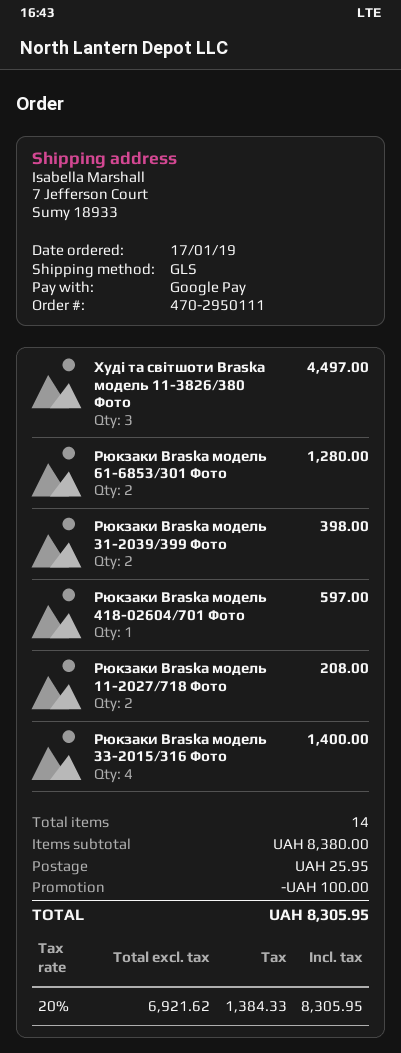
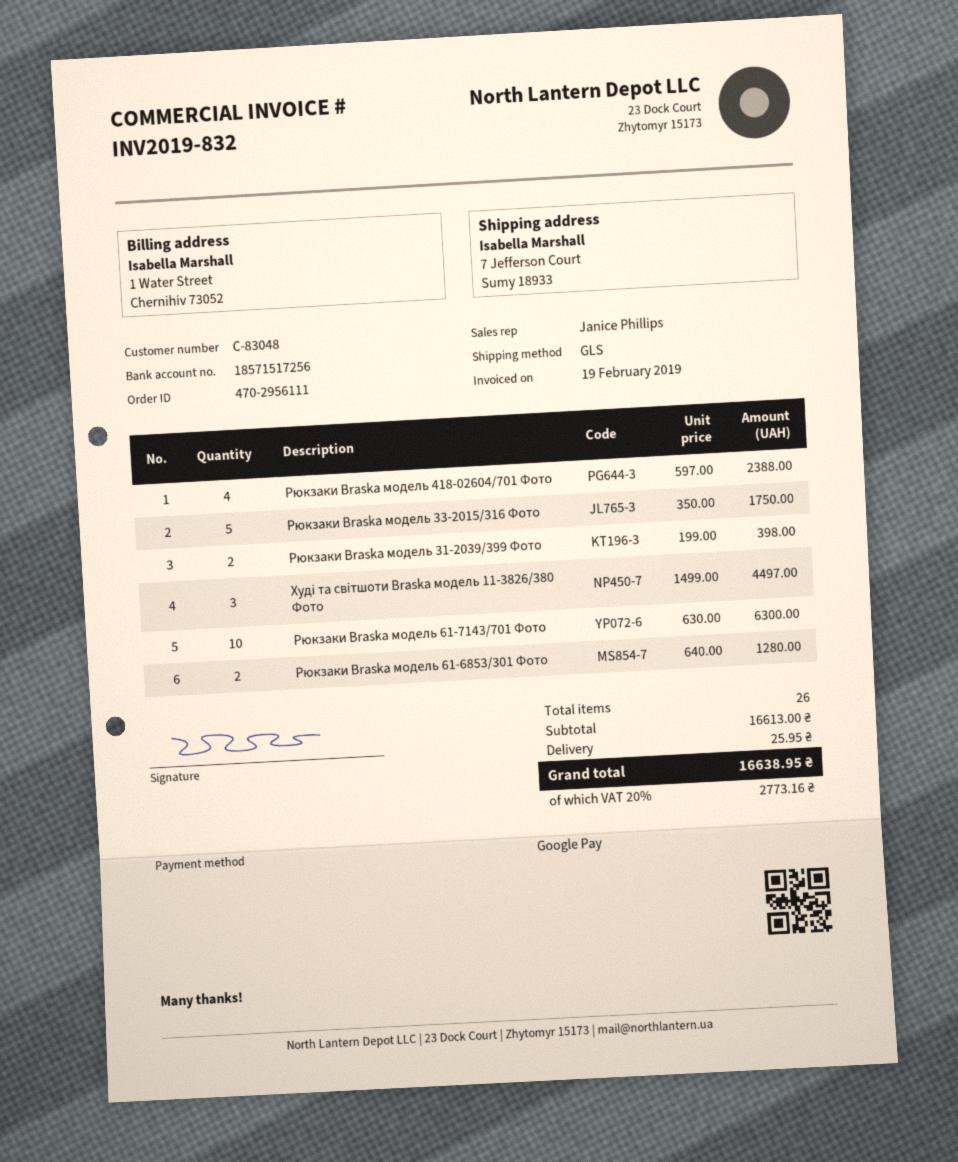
order number: 470-2950111 -> 470-2956111
Рюкзаки Braska модель 418-02604/701 Фото: 1 for 597.00 -> 4 for 2388.00
Рюкзаки Braska модель 11-2027/718 Фото: 2 for 208.00 -> none
Рюкзаки Braska модель 33-2015/316 Фото: 4 for 1400.00 -> 5 for 1750.00
Рюкзаки Braska модель 61-7143/701 Фото: none -> 10 for 6300.00
total quantity: 14 -> 26
subtotal: 8380.00 -> 16613.00
discount: 100.00 -> none
tax: 20% = 1384.33 -> 20% = 2773.16
total: 8305.95 -> 16638.95

